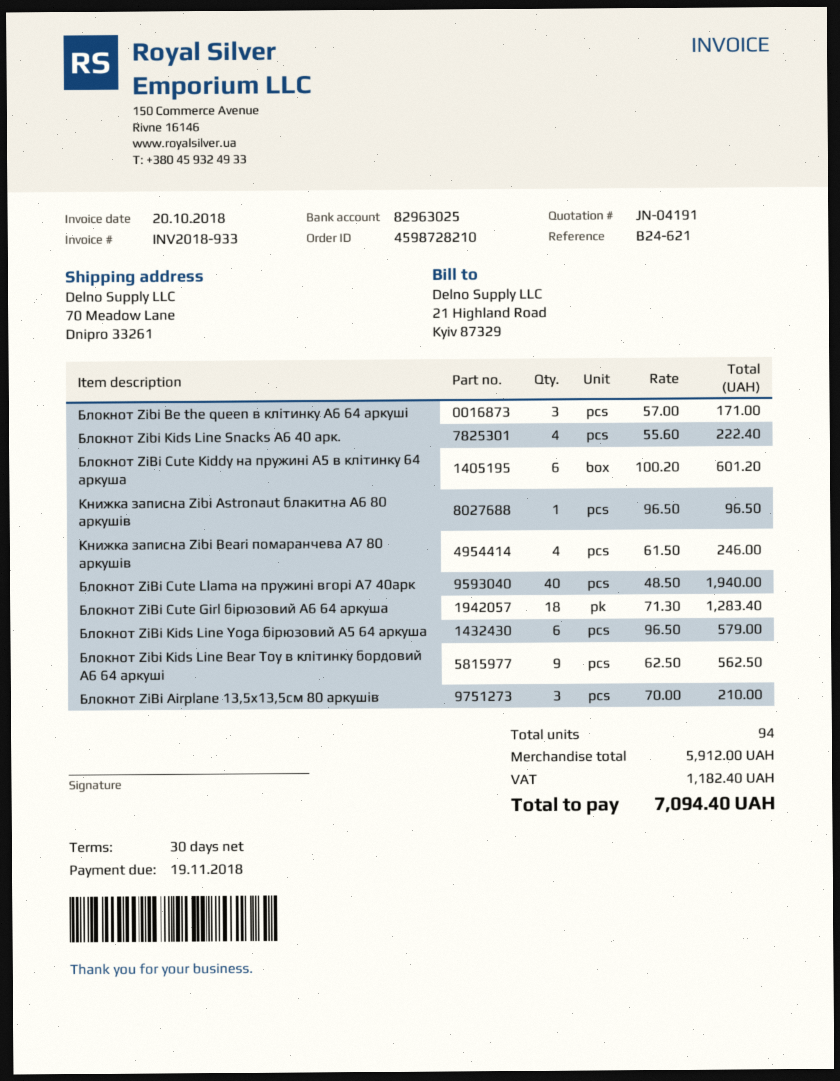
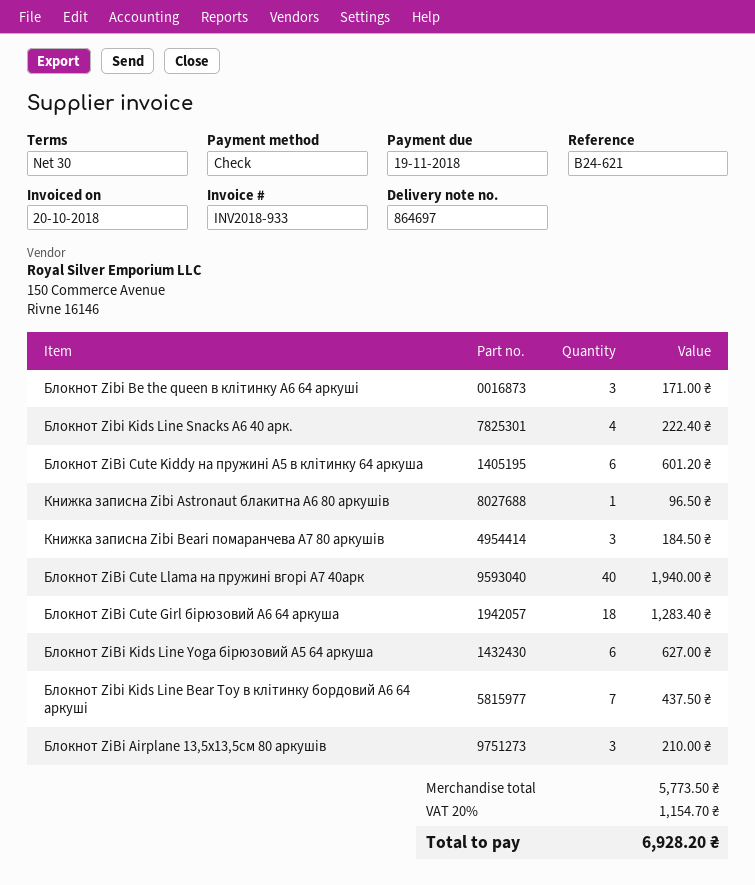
Книжка записна Zibi Bearі помаранчева А7 80 аркушів: 4 for 246.00 -> 3 for 184.50
Блокнот ZiBi Kids Line Yoga бірюзовий A5 64 аркуша: 6 for 579.00 -> 6 for 627.00
Блокнот Zibi Kids Line Bear Toy в клітинку бордовий А6 64 аркуші: 9 for 562.50 -> 7 for 437.50
subtotal: 5912.00 -> 5773.50
tax: 1182.40 -> 1154.70
total: 7094.40 -> 6928.20

